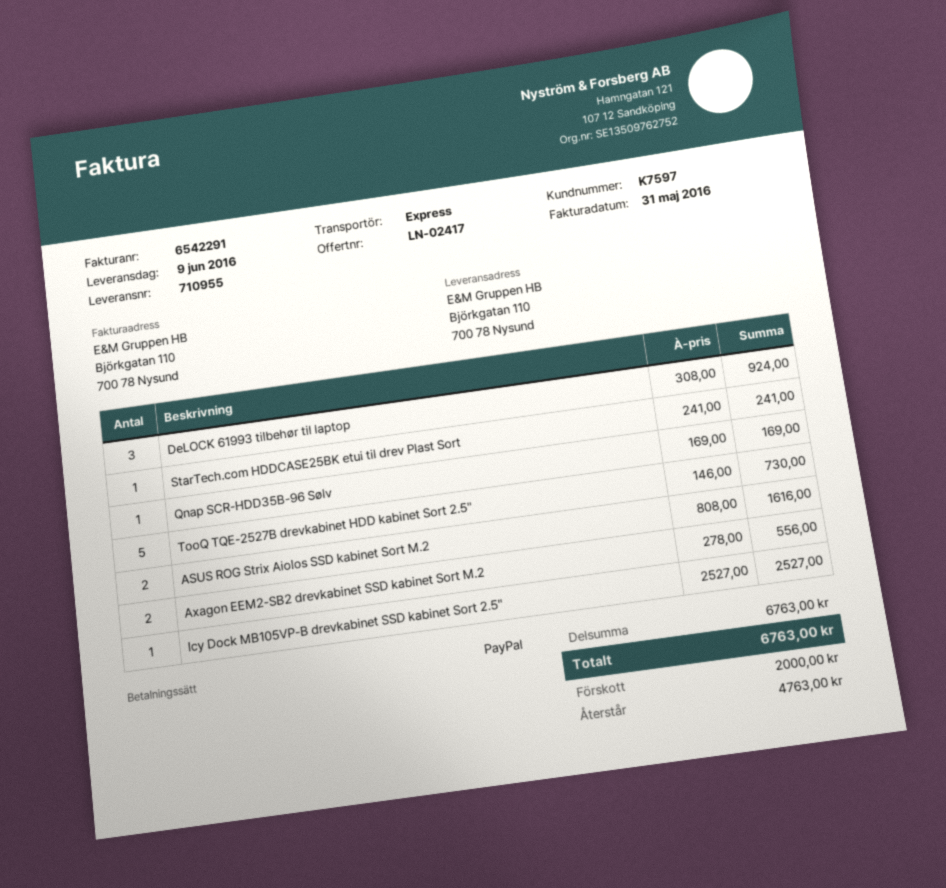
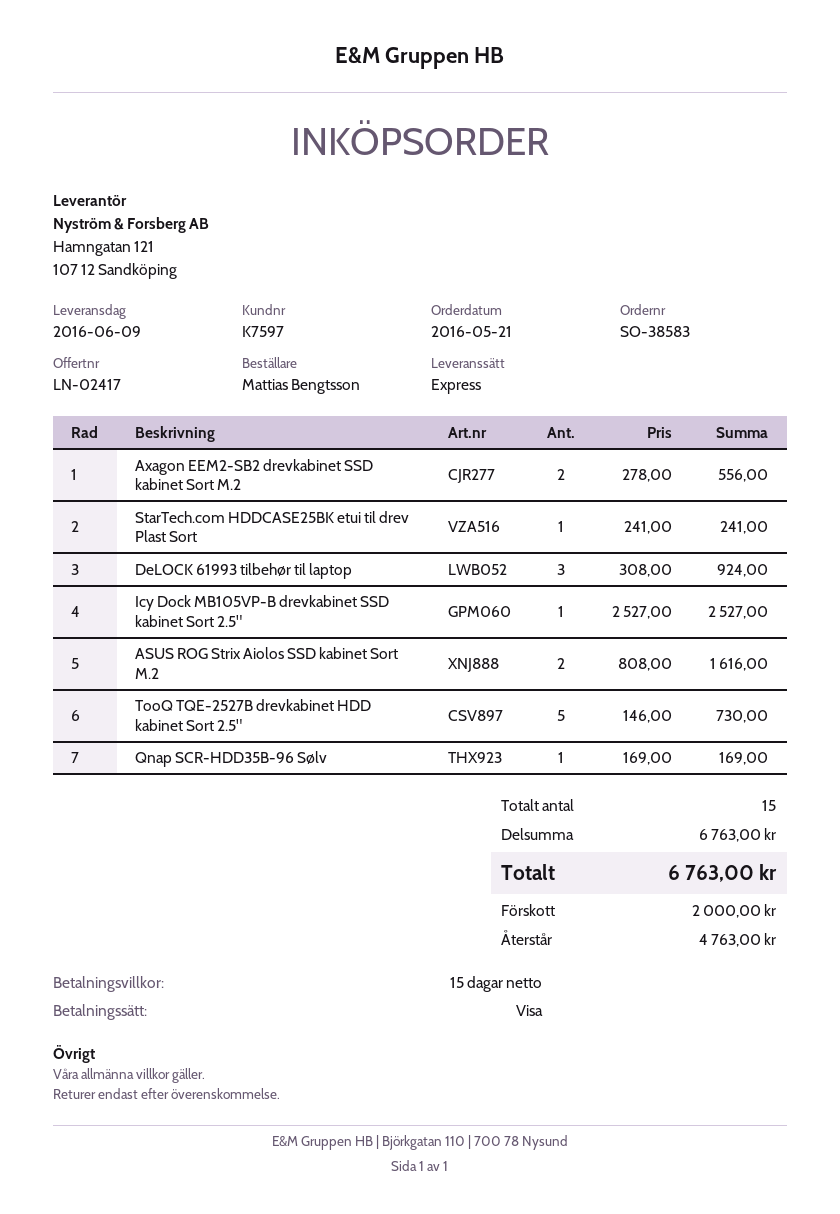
payment method: PayPal -> Visa

